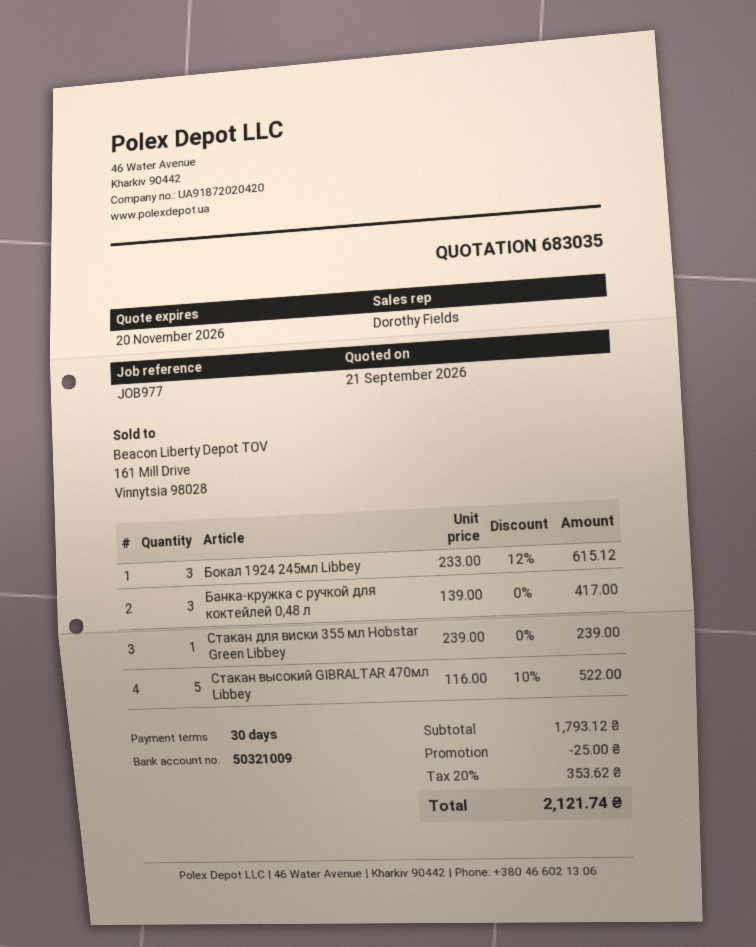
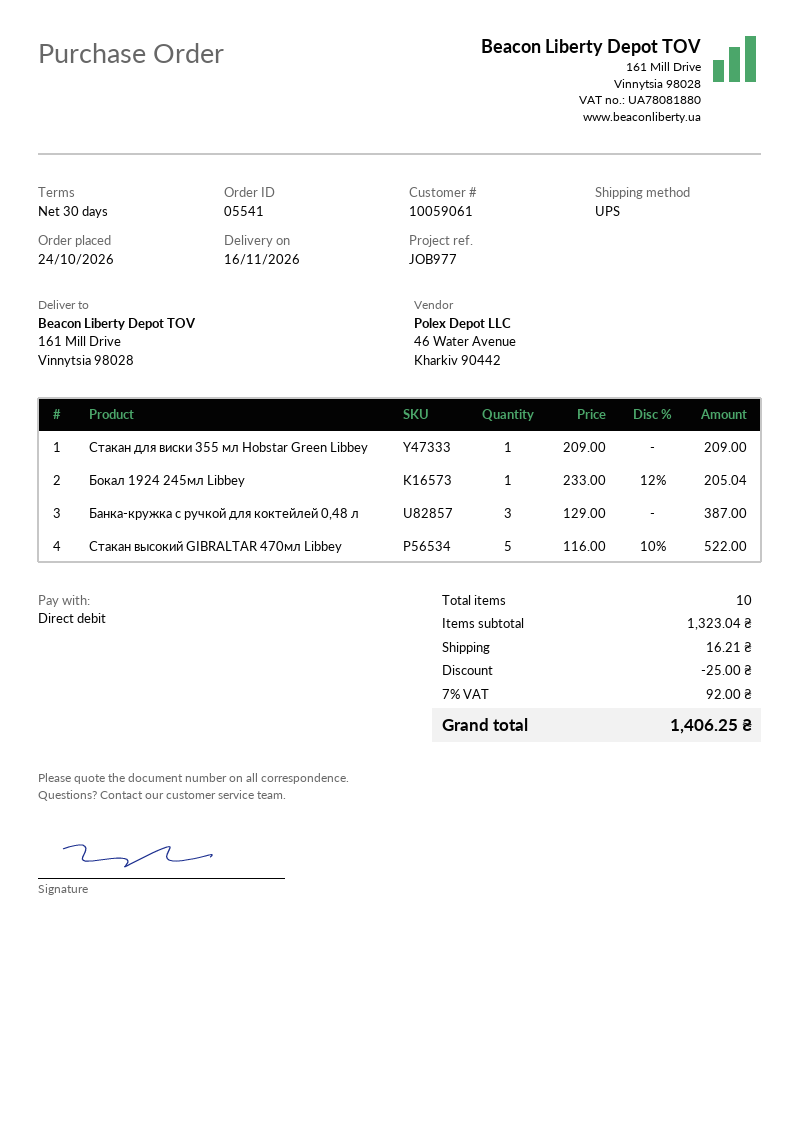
Бокал 1924 245мл Libbey: 3 x 233.00 - 12% = 615.12 -> 1 x 233.00 - 12% = 205.04
Банка-кружка c ручкой для коктейлей 0,48 л: 3 x 139.00 = 417.00 -> 3 x 129.00 = 387.00
Стакан для виски 355 мл Hobstar Green Libbey: 1 x 239.00 = 239.00 -> 1 x 209.00 = 209.00
subtotal: 1793.12 -> 1323.04
shipping: none -> 16.21
tax: 20% = 353.62 -> 7% = 92.00
total: 2121.74 -> 1406.25

